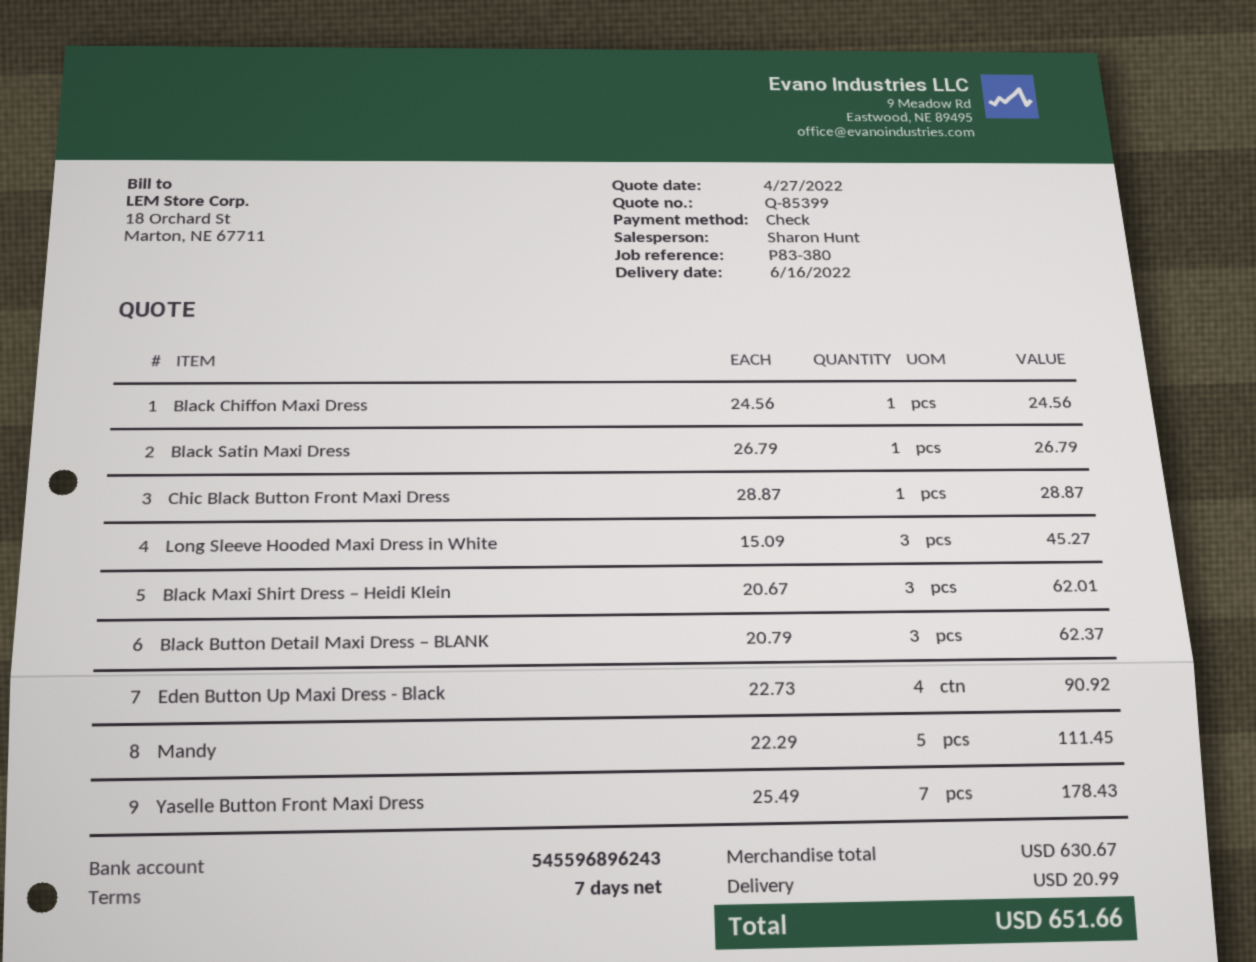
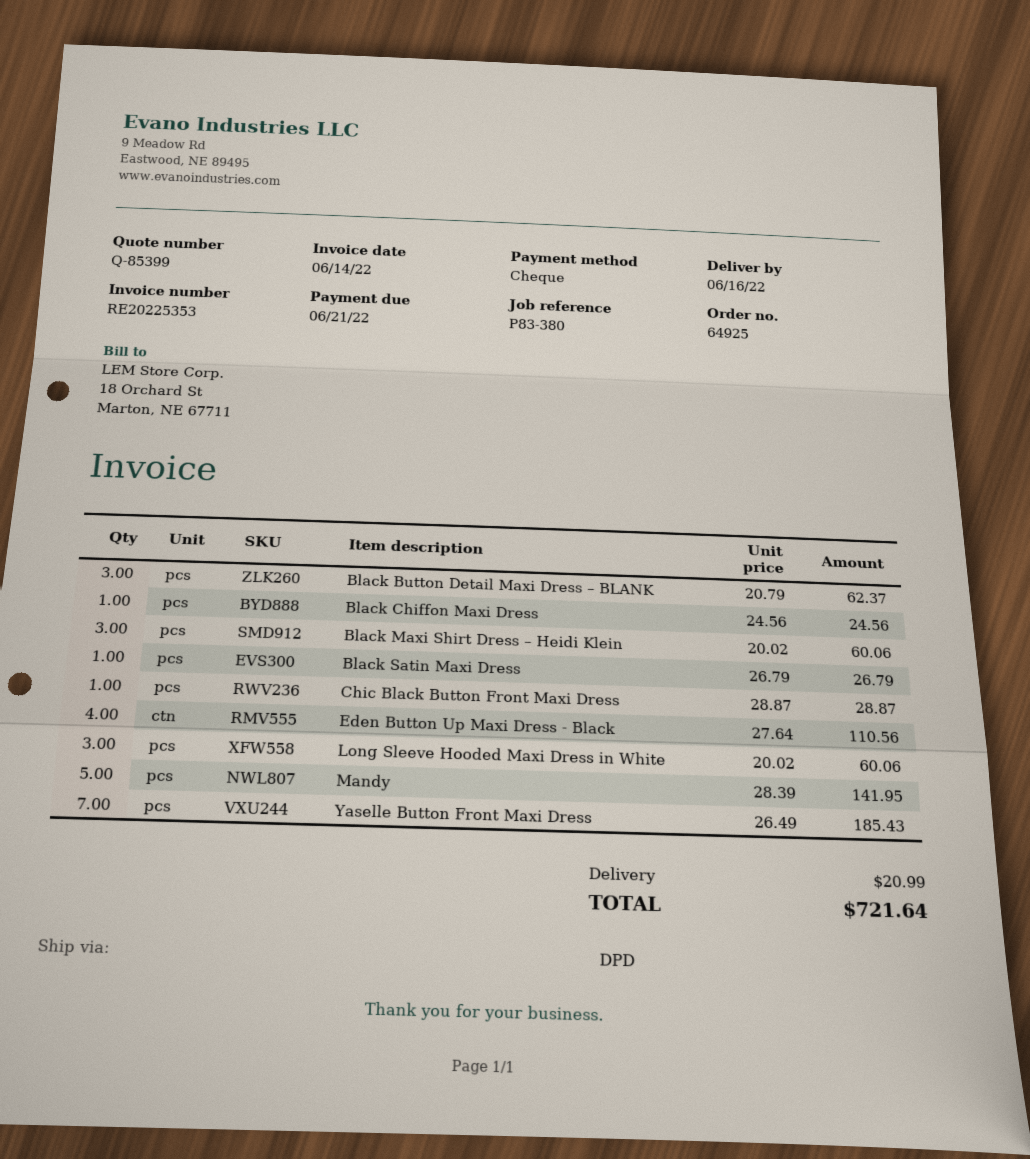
Long Sleeve Hooded Maxi Dress in White: 3 x 15.09 = 45.27 -> 3 x 20.02 = 60.06
Black Maxi Shirt Dress – Heidi Klein: 3 x 20.67 = 62.01 -> 3 x 20.02 = 60.06
Eden Button Up Maxi Dress - Black: 4 x 22.73 = 90.92 -> 4 x 27.64 = 110.56
Mandy: 5 x 22.29 = 111.45 -> 5 x 28.39 = 141.95
Yaselle Button Front Maxi Dress: 7 x 25.49 = 178.43 -> 7 x 26.49 = 185.43
total: 651.66 -> 721.64

